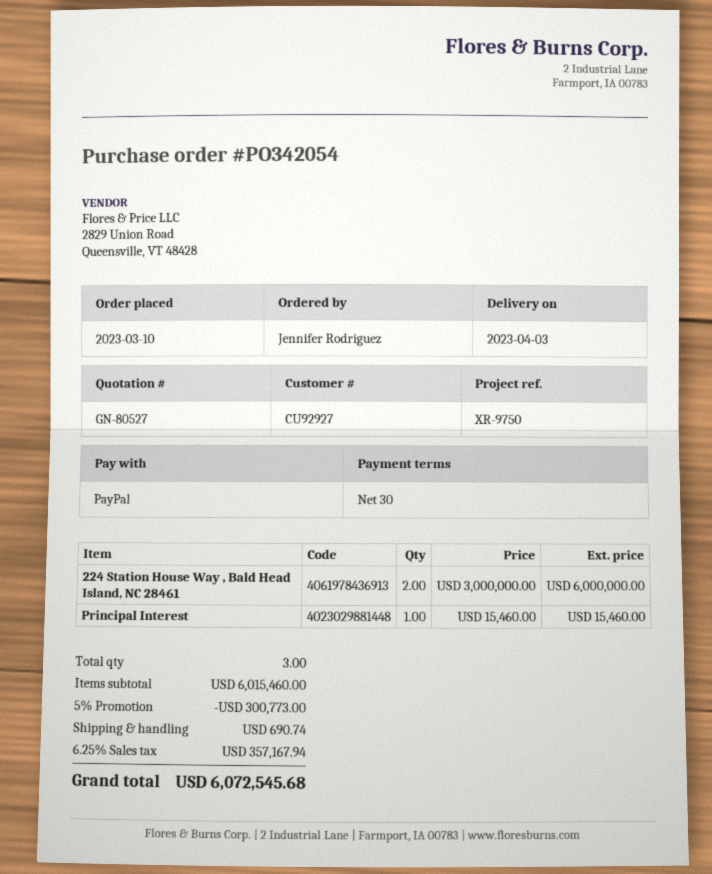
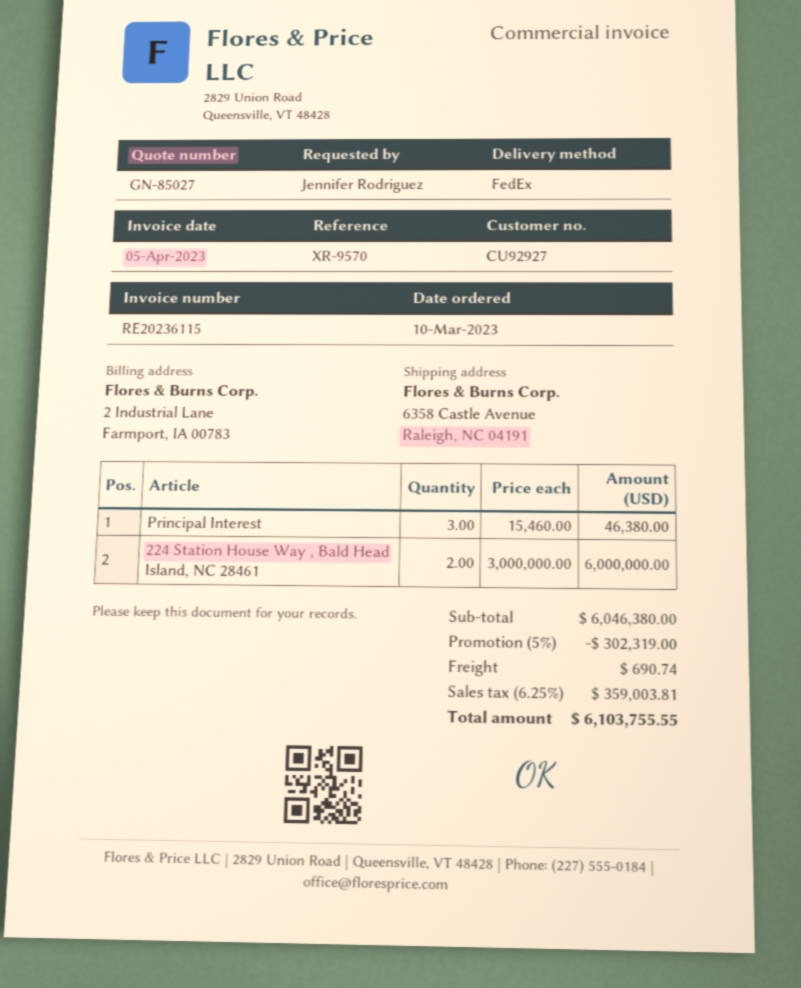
quote number: GN-80527 -> GN-85027
reference: XR-9750 -> XR-9570
Principal Interest: 1 x 15460.00 = 15460.00 -> 3 x 15460.00 = 46380.00
subtotal: 6015460.00 -> 6046380.00
discount: 5% = 300773.00 -> 5% = 302319.00
tax: 6.25% = 357167.94 -> 6.25% = 359003.81
total: 6072545.68 -> 6103755.55

